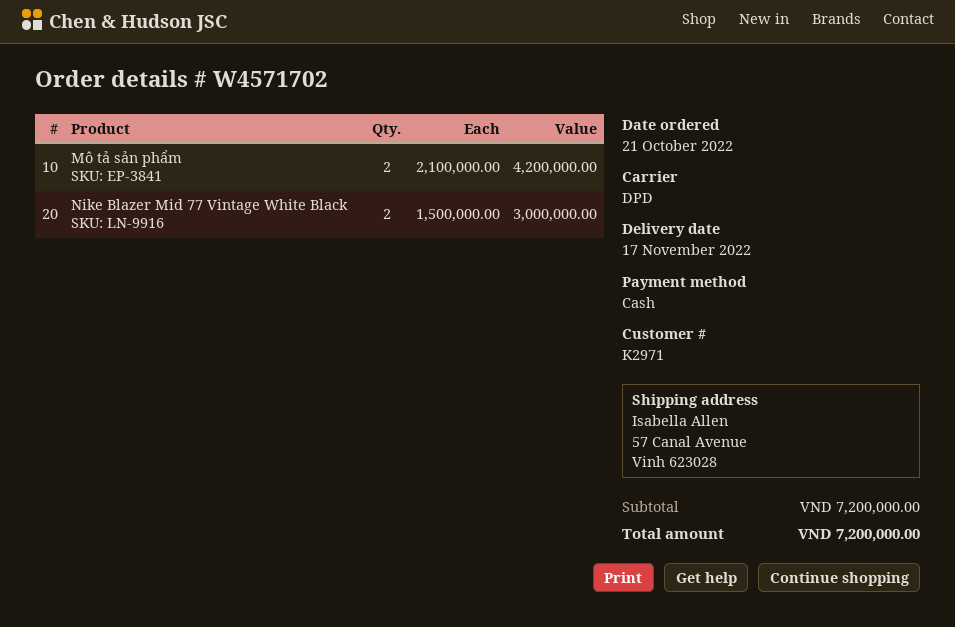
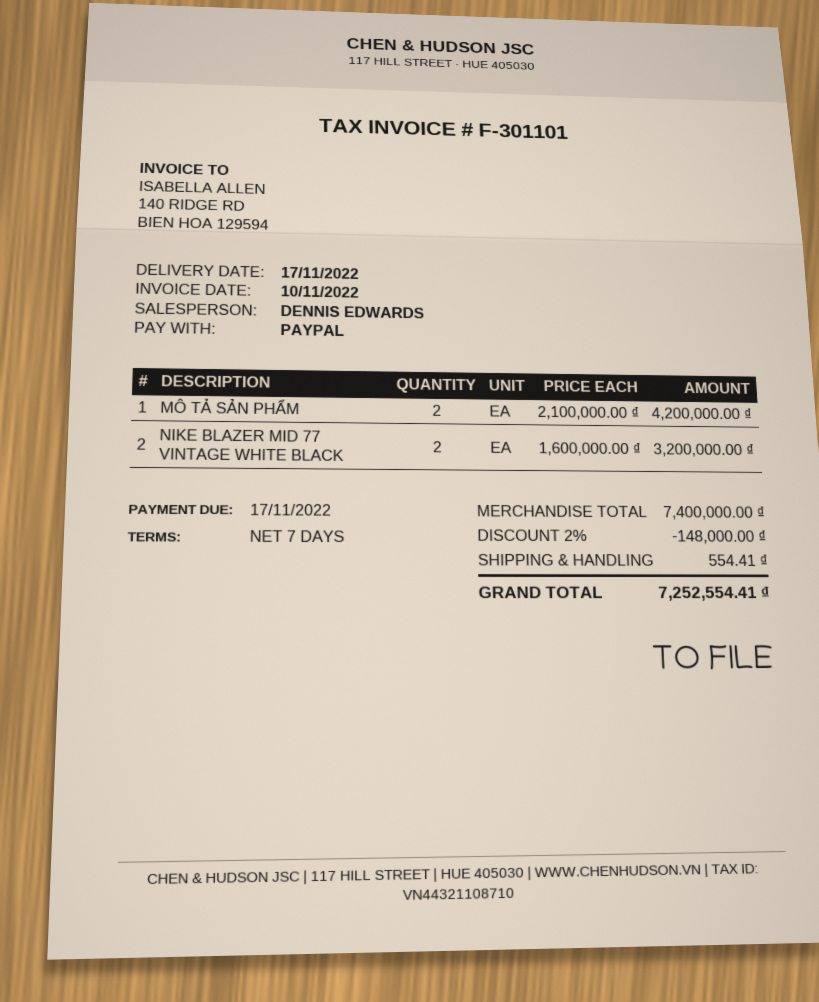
payment method: cash -> PayPal
Nike Blazer Mid 77 Vintage White Black: 2 x 1500000.00 = 3000000.00 -> 2 x 1600000.00 = 3200000.00
subtotal: 7200000.00 -> 7400000.00
discount: none -> 2% = 148000.00
shipping: none -> 554.41
total: 7200000.00 -> 7252554.41

